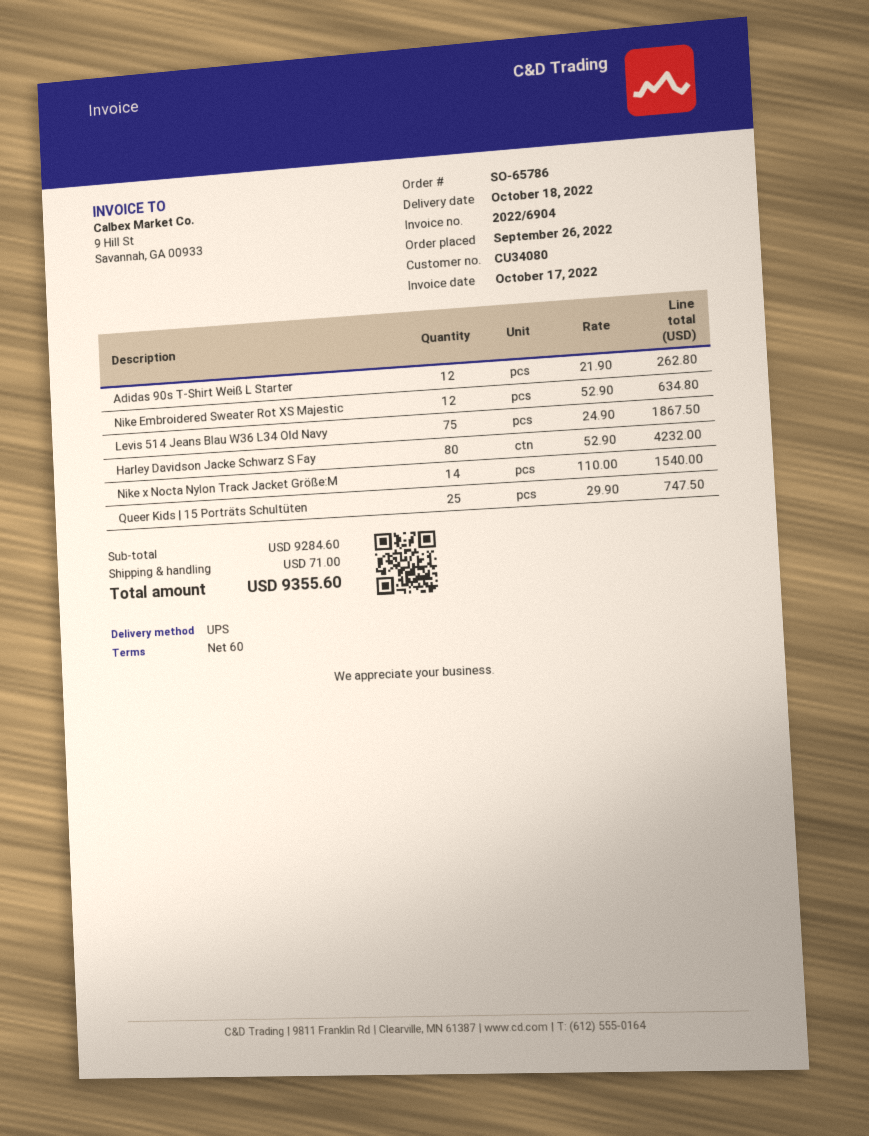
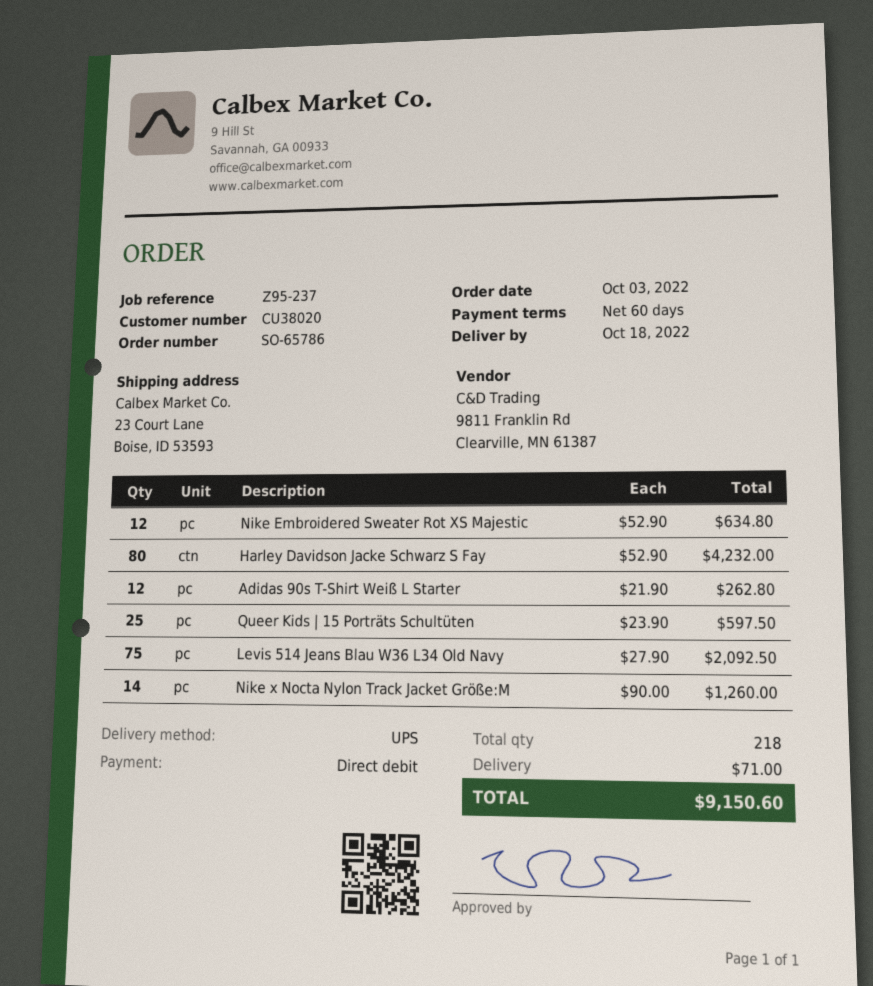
order date: 2022-09-26 -> 2022-10-03
customer number: CU34080 -> CU38020
Levis 514 Jeans Blau W36 L34 Old Navy: 75 x 24.90 = 1867.50 -> 75 x 27.90 = 2092.50
Nike x Nocta Nylon Track Jacket Größe:M: 14 x 110.00 = 1540.00 -> 14 x 90.00 = 1260.00
Queer Kids | 15 Porträts Schultüten: 25 x 29.90 = 747.50 -> 25 x 23.90 = 597.50
total: 9355.60 -> 9150.60

